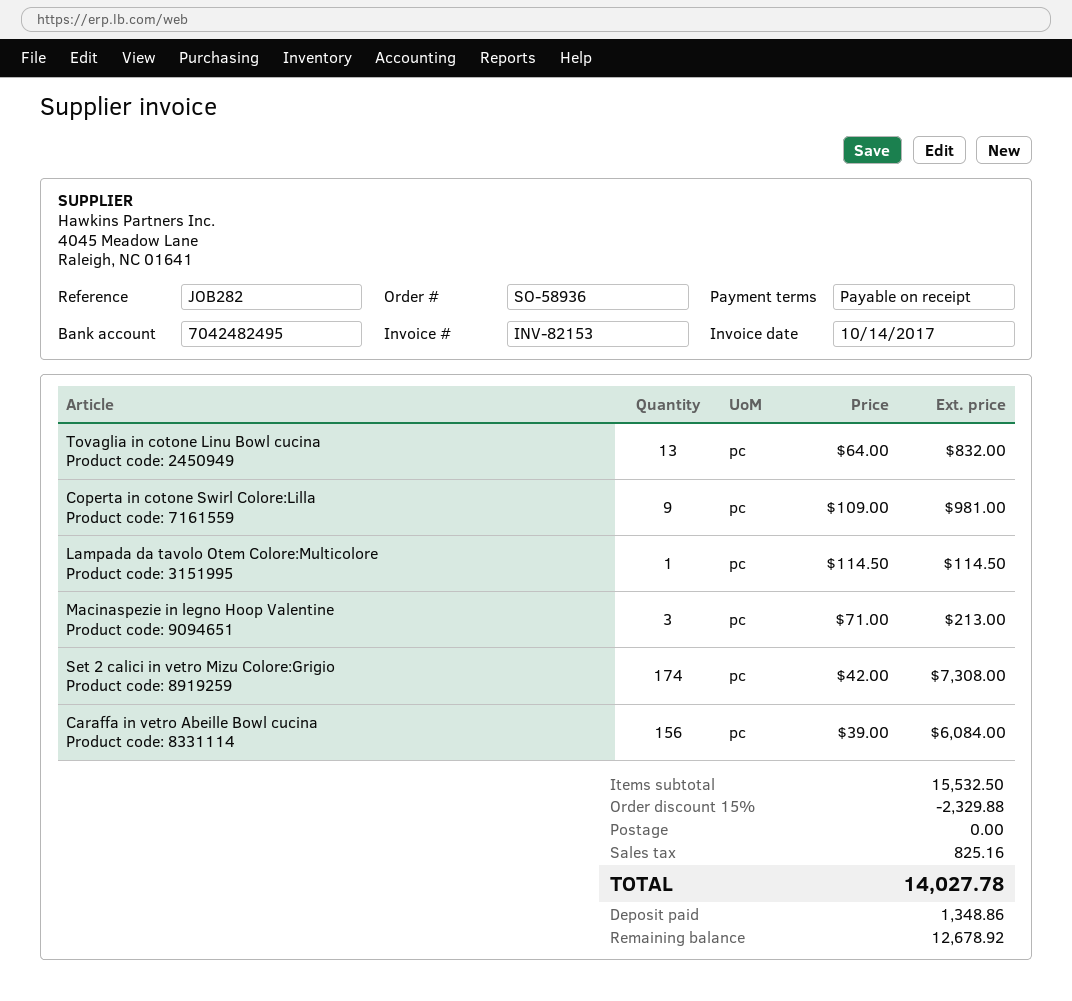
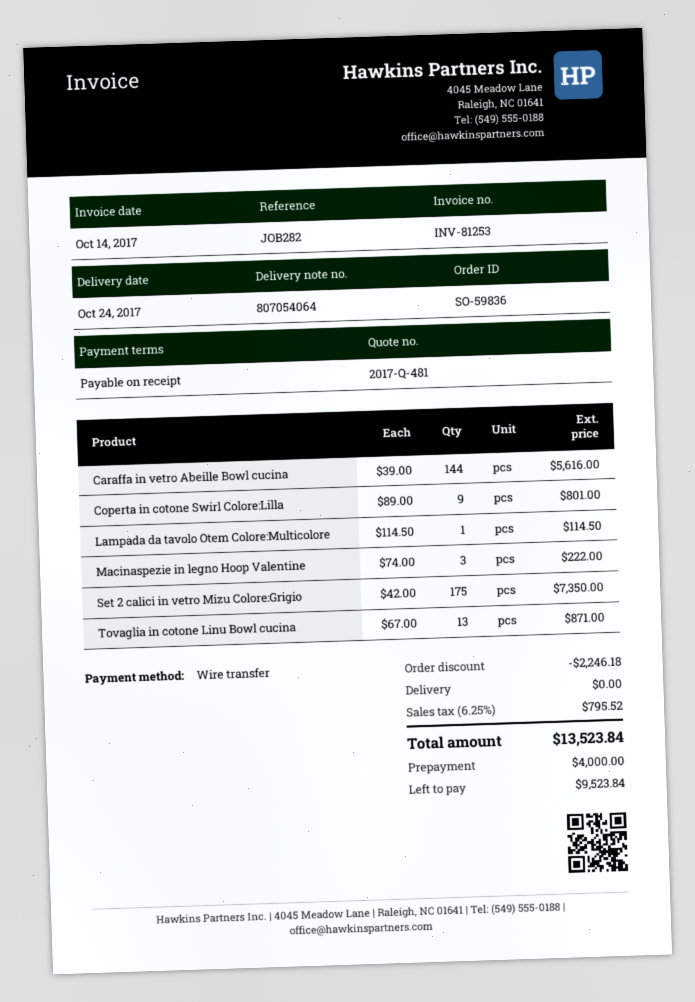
order number: SO-58936 -> SO-59836
invoice number: INV-82153 -> INV-81253
Tovaglia in cotone Linu Bowl cucina: 13 x 64.00 = 832.00 -> 13 x 67.00 = 871.00
Coperta in cotone Swirl Colore:Lilla: 9 x 109.00 = 981.00 -> 9 x 89.00 = 801.00
Macinaspezie in legno Hoop Valentine: 3 x 71.00 = 213.00 -> 3 x 74.00 = 222.00
Set 2 calici in vetro Mizu Colore:Grigio: 174 x 42.00 = 7308.00 -> 175 x 42.00 = 7350.00
Caraffa in vetro Abeille Bowl cucina: 156 x 39.00 = 6084.00 -> 144 x 39.00 = 5616.00
discount: 2329.88 -> 2246.18
tax: 825.16 -> 795.52
total: 14027.78 -> 13523.84
deposit: 1348.86 -> 4000.00
balance: 12678.92 -> 9523.84

